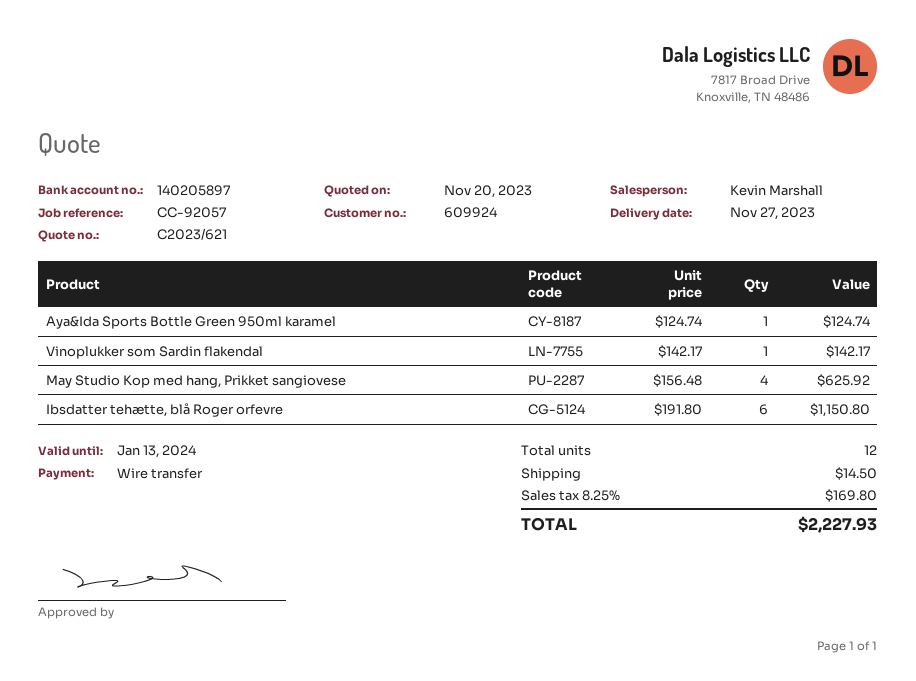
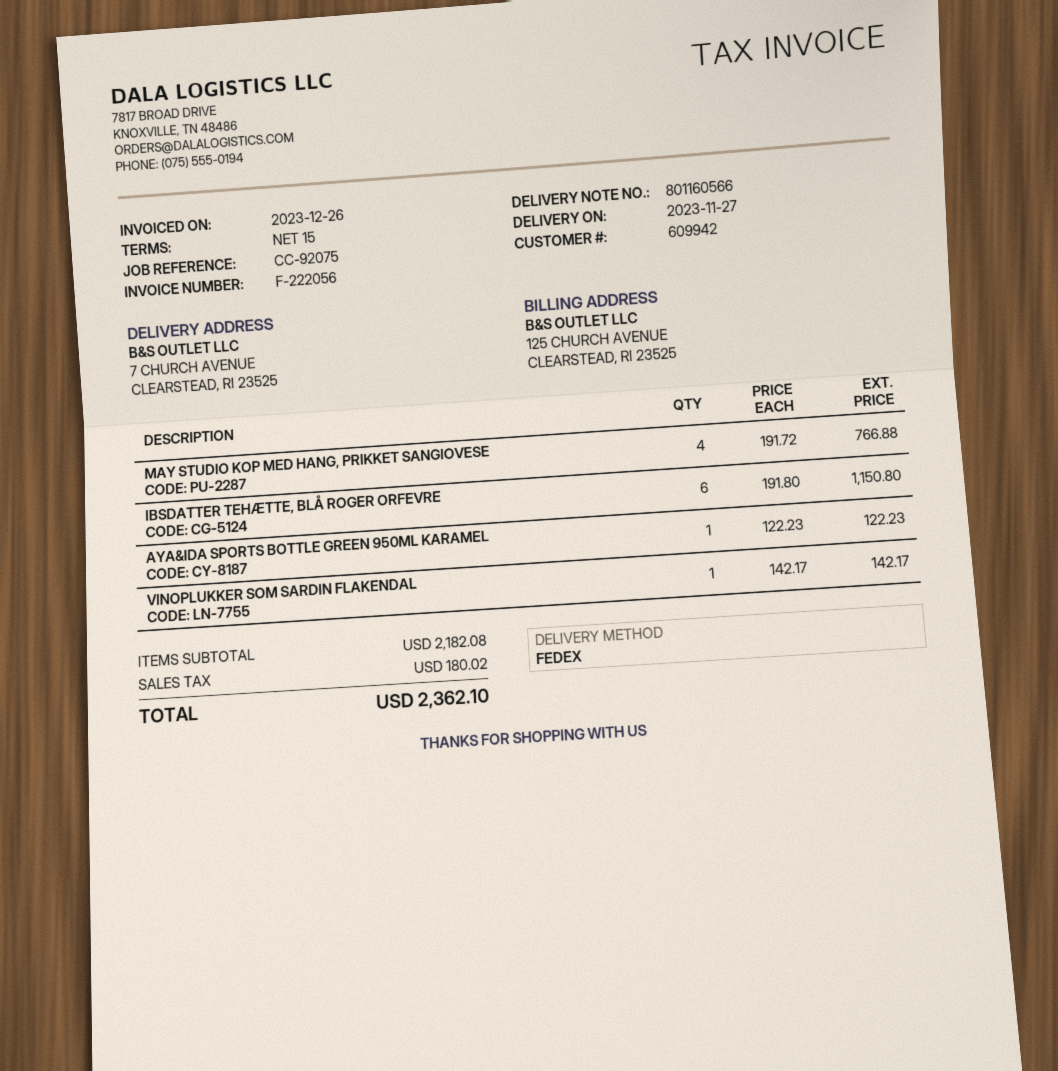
customer number: 609924 -> 609942
reference: CC-92057 -> CC-92075
Aya&Ida Sports Bottle Green 950ml karamel: 1 x 124.74 = 124.74 -> 1 x 122.23 = 122.23
May Studio Kop med hang, Prikket sangiovese: 4 x 156.48 = 625.92 -> 4 x 191.72 = 766.88
shipping: 14.50 -> none
tax: 169.80 -> 180.02
total: 2227.93 -> 2362.10

